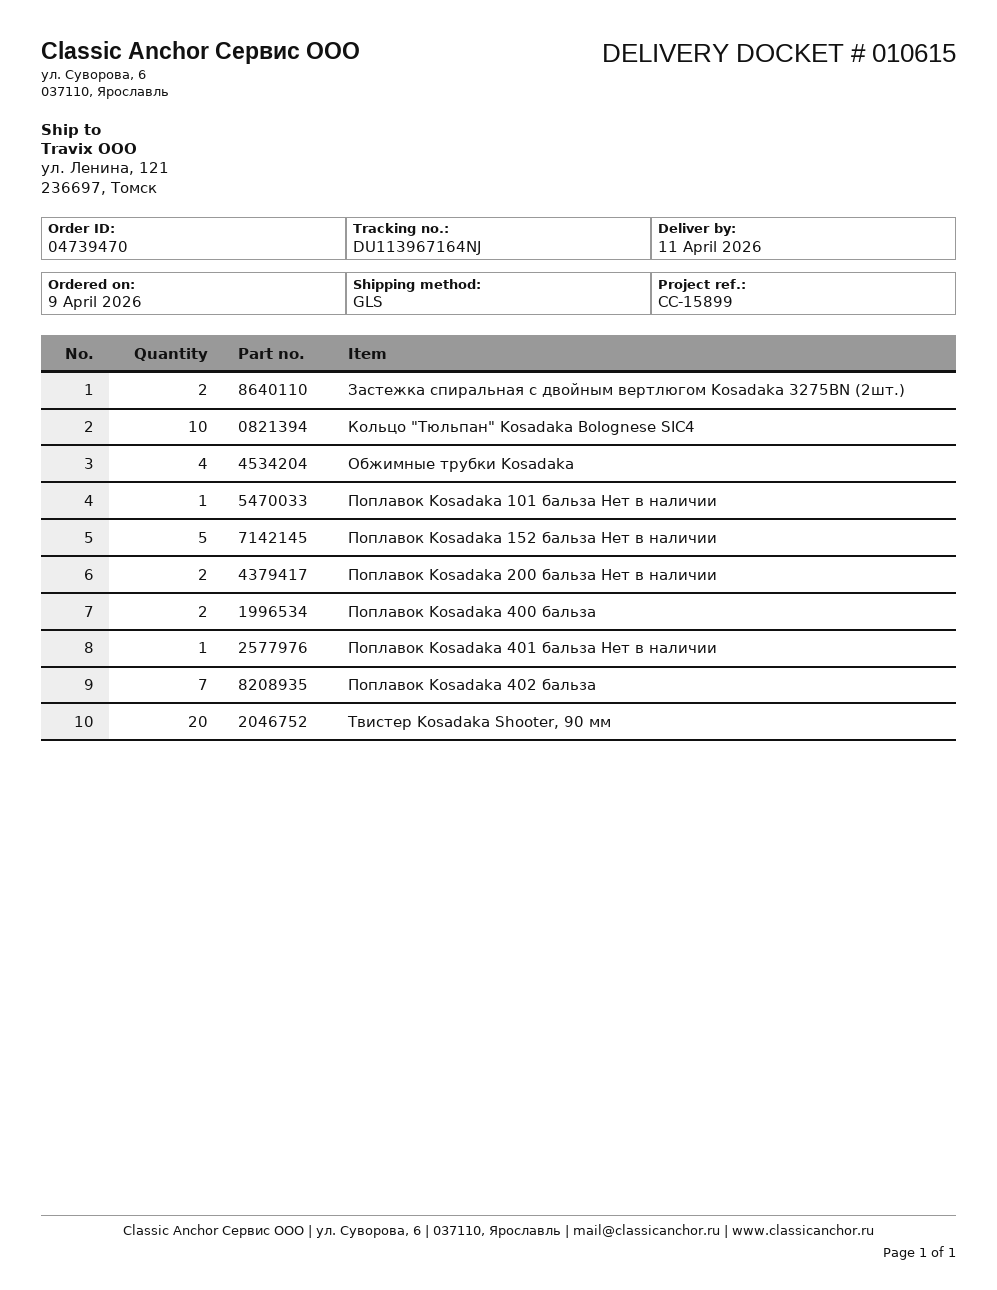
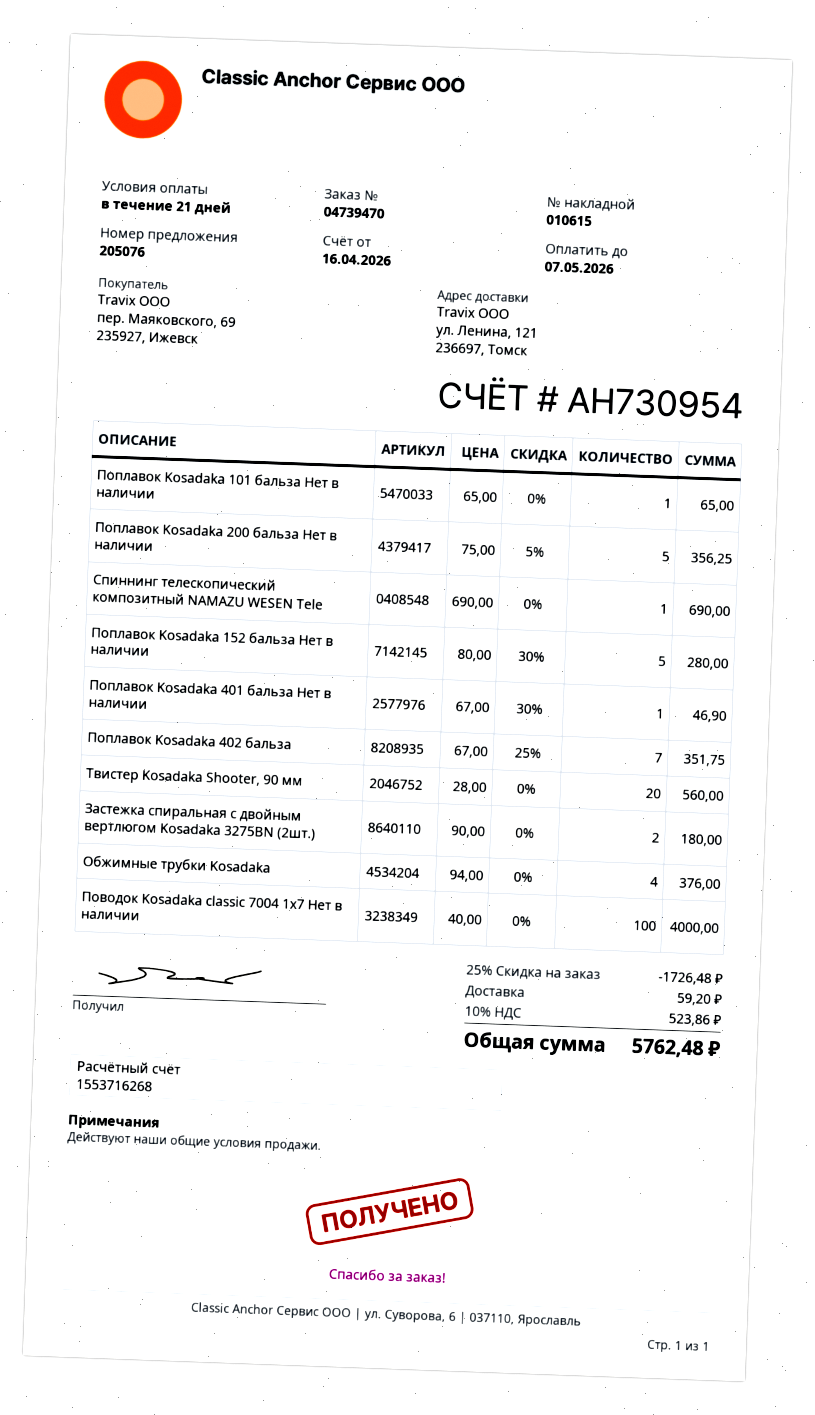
Кольцо "Тюльпан" Kosаdaka Bolognese SIC4: 10 -> none
Поплавок Kosadaka 200 бальза Нет в наличии: 2 -> 5
Поплавок Kosadaka 400 бальза: 2 -> none
Спиннинг телескопический композитный NAMAZU WESEN Tele: none -> 1
Поводок Kosadaka classic 7004 1x7 Нет в наличии: none -> 100

